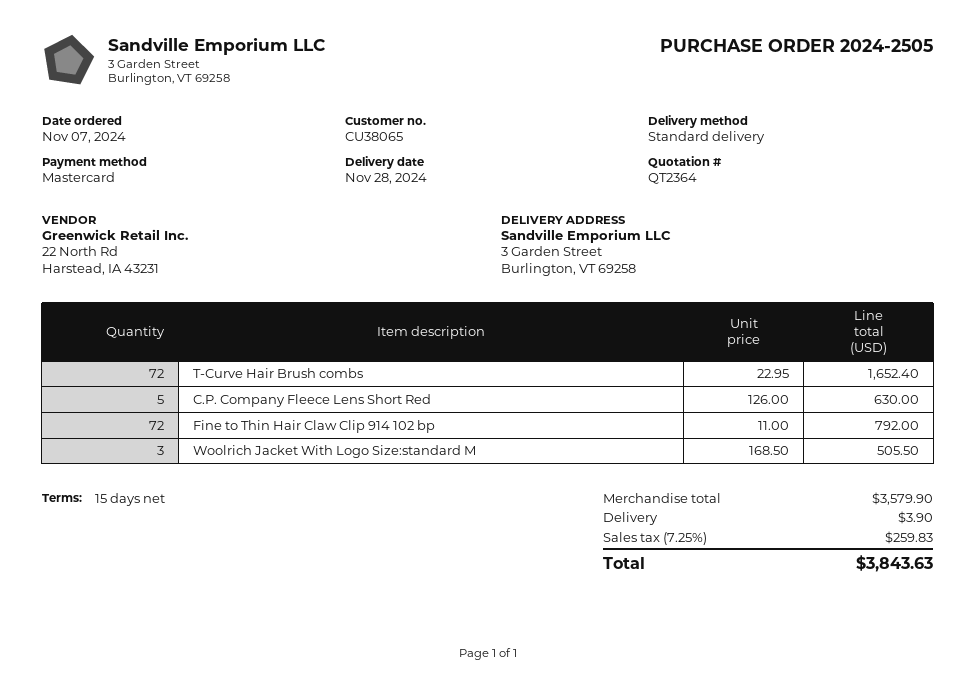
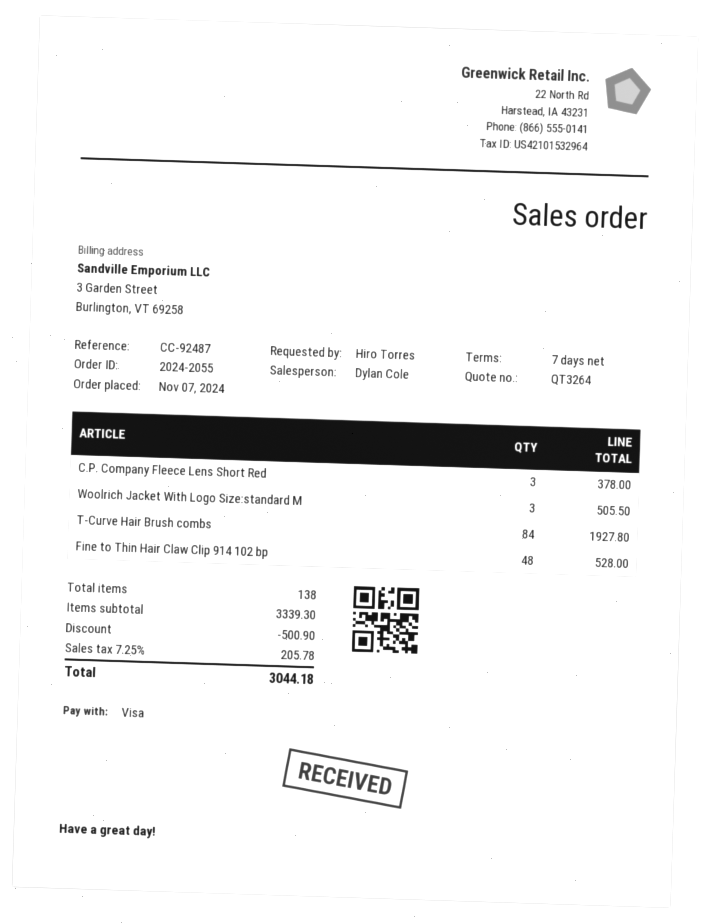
quote number: QT2364 -> QT3264
order number: 2024-2505 -> 2024-2055
payment terms: 15 days -> 7 days
payment method: Mastercard -> Visa
T-Curve Hair Brush combs: 72 for 1652.40 -> 84 for 1927.80
C.P. Company Fleece Lens Short Red: 5 for 630.00 -> 3 for 378.00
Fine to Thin Hair Claw Clip 914 102 bp: 72 for 792.00 -> 48 for 528.00
subtotal: 3579.90 -> 3339.30
discount: none -> 500.90
shipping: 3.90 -> none
tax: 7.25% = 259.83 -> 7.25% = 205.78
total: 3843.63 -> 3044.18

